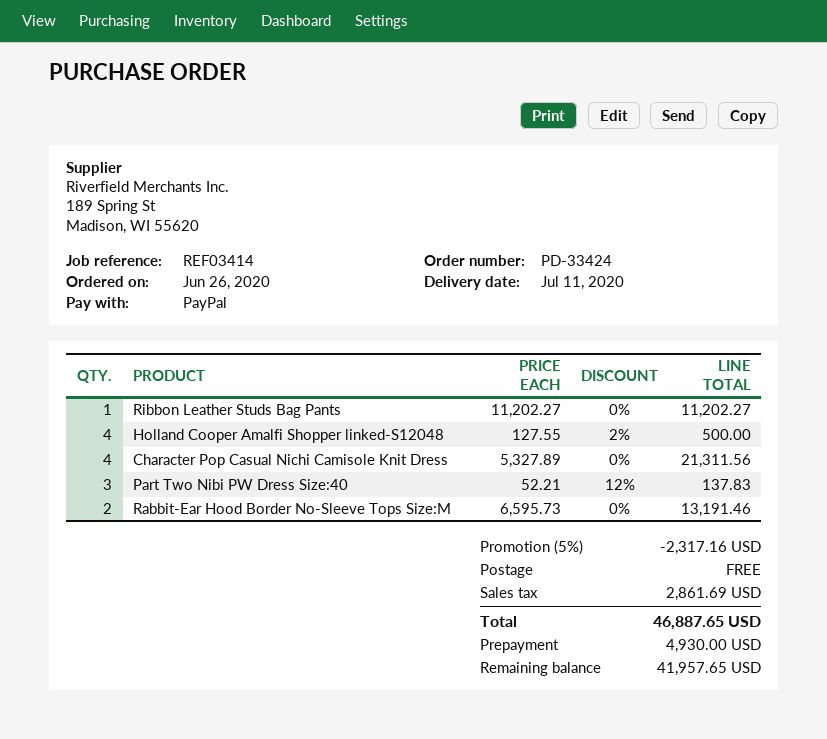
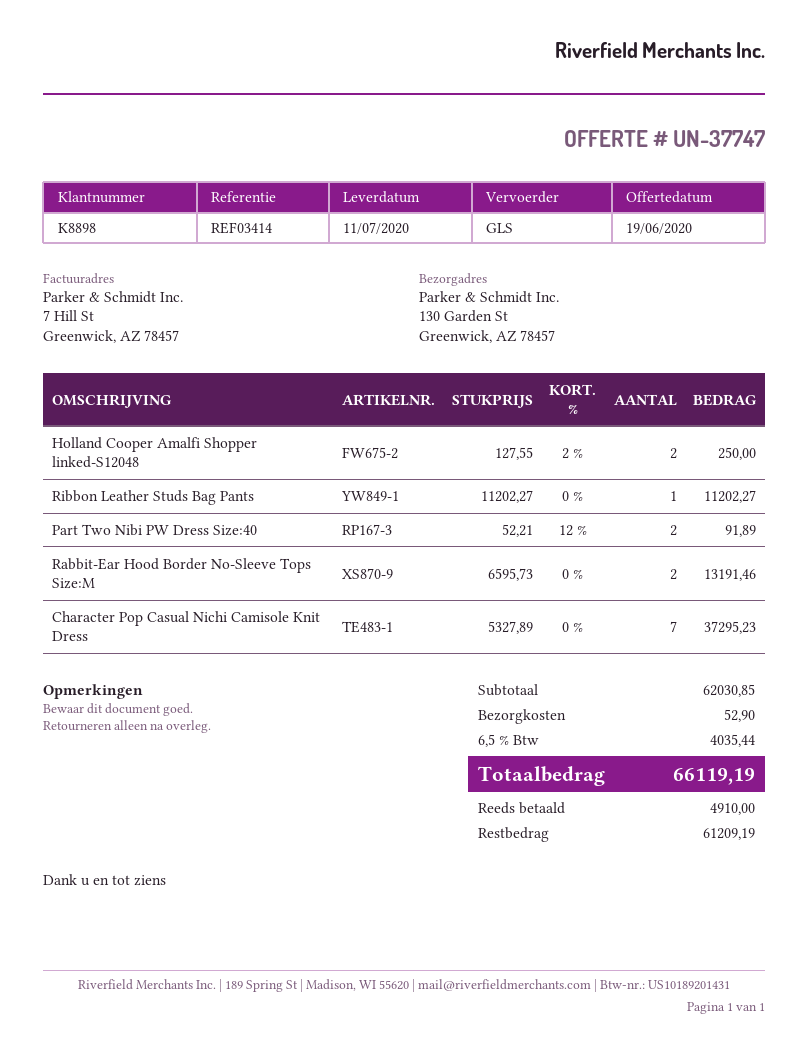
Holland Cooper Amalfi Shopper linked-S12048: 4 x 127.55 - 2% = 500.00 -> 2 x 127.55 - 2% = 250.00
Character Pop Casual Nichi Camisole Knit Dress: 4 x 5327.89 = 21311.56 -> 7 x 5327.89 = 37295.23
Part Two Nibi PW Dress Size:40: 3 x 52.21 - 12% = 137.83 -> 2 x 52.21 - 12% = 91.89
discount: 5% = 2317.16 -> none
shipping: 0.00 -> 52.90
tax: 2861.69 -> 4035.44
total: 46887.65 -> 66119.19
deposit: 4930.00 -> 4910.00
balance: 41957.65 -> 61209.19

